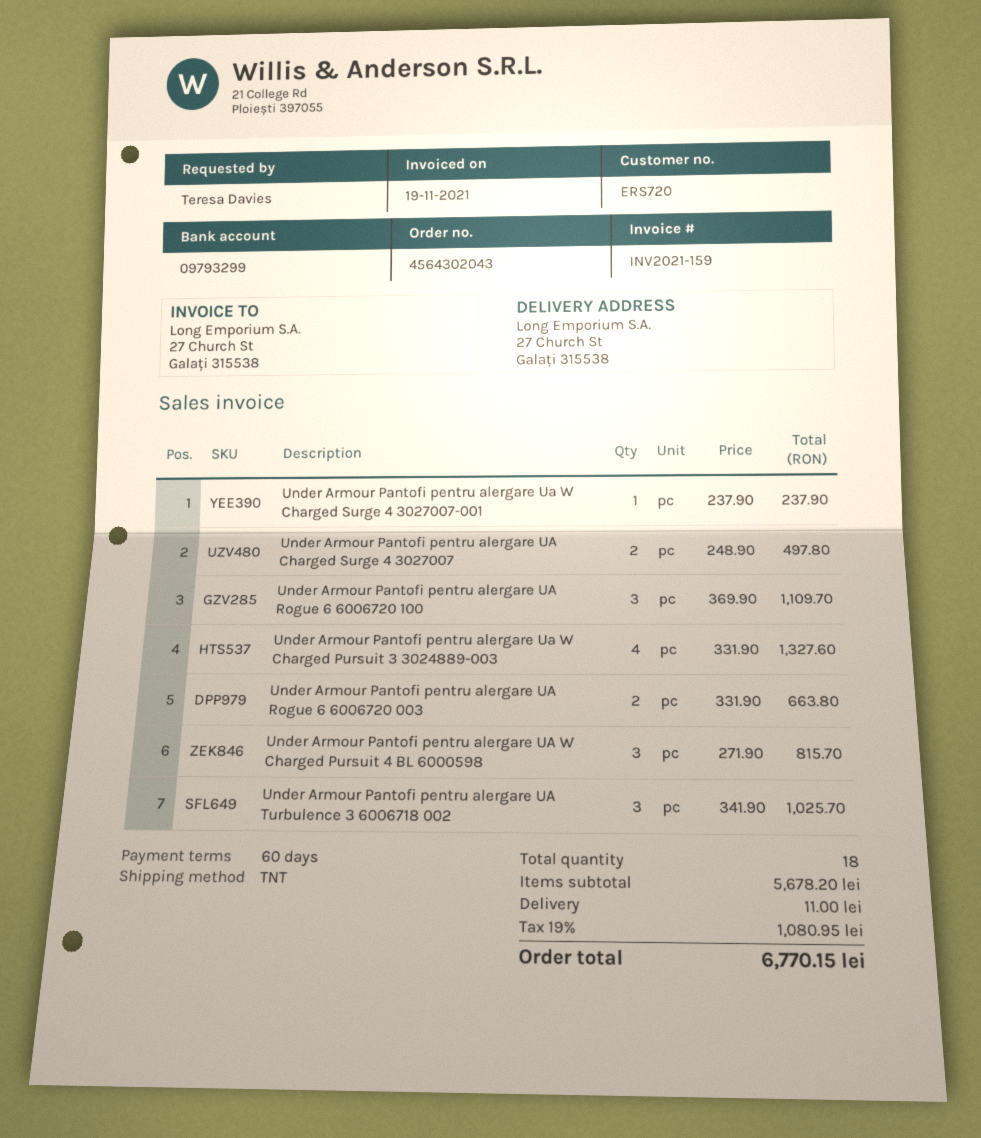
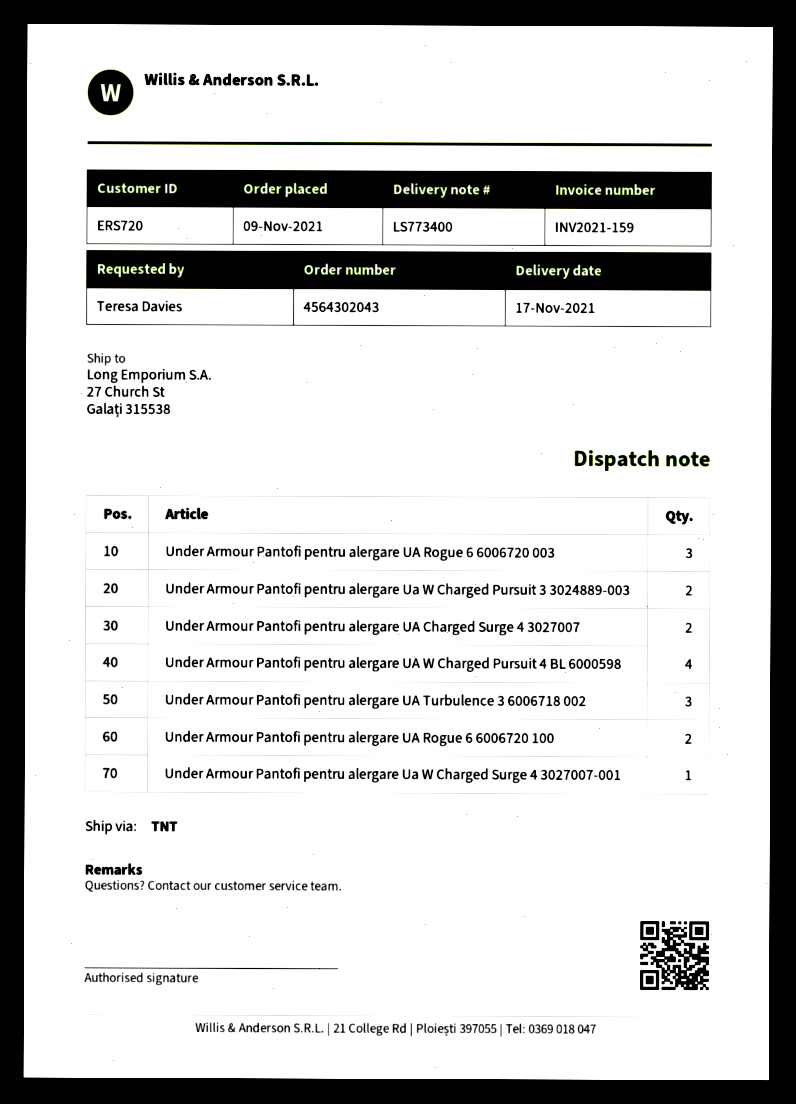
Under Armour Pantofi pentru alergare UA Rogue 6 6006720 100: 3 -> 2
Under Armour Pantofi pentru alergare Ua W Charged Pursuit 3 3024889-003: 4 -> 2
Under Armour Pantofi pentru alergare UA Rogue 6 6006720 003: 2 -> 3
Under Armour Pantofi pentru alergare UA W Charged Pursuit 4 BL 6000598: 3 -> 4

